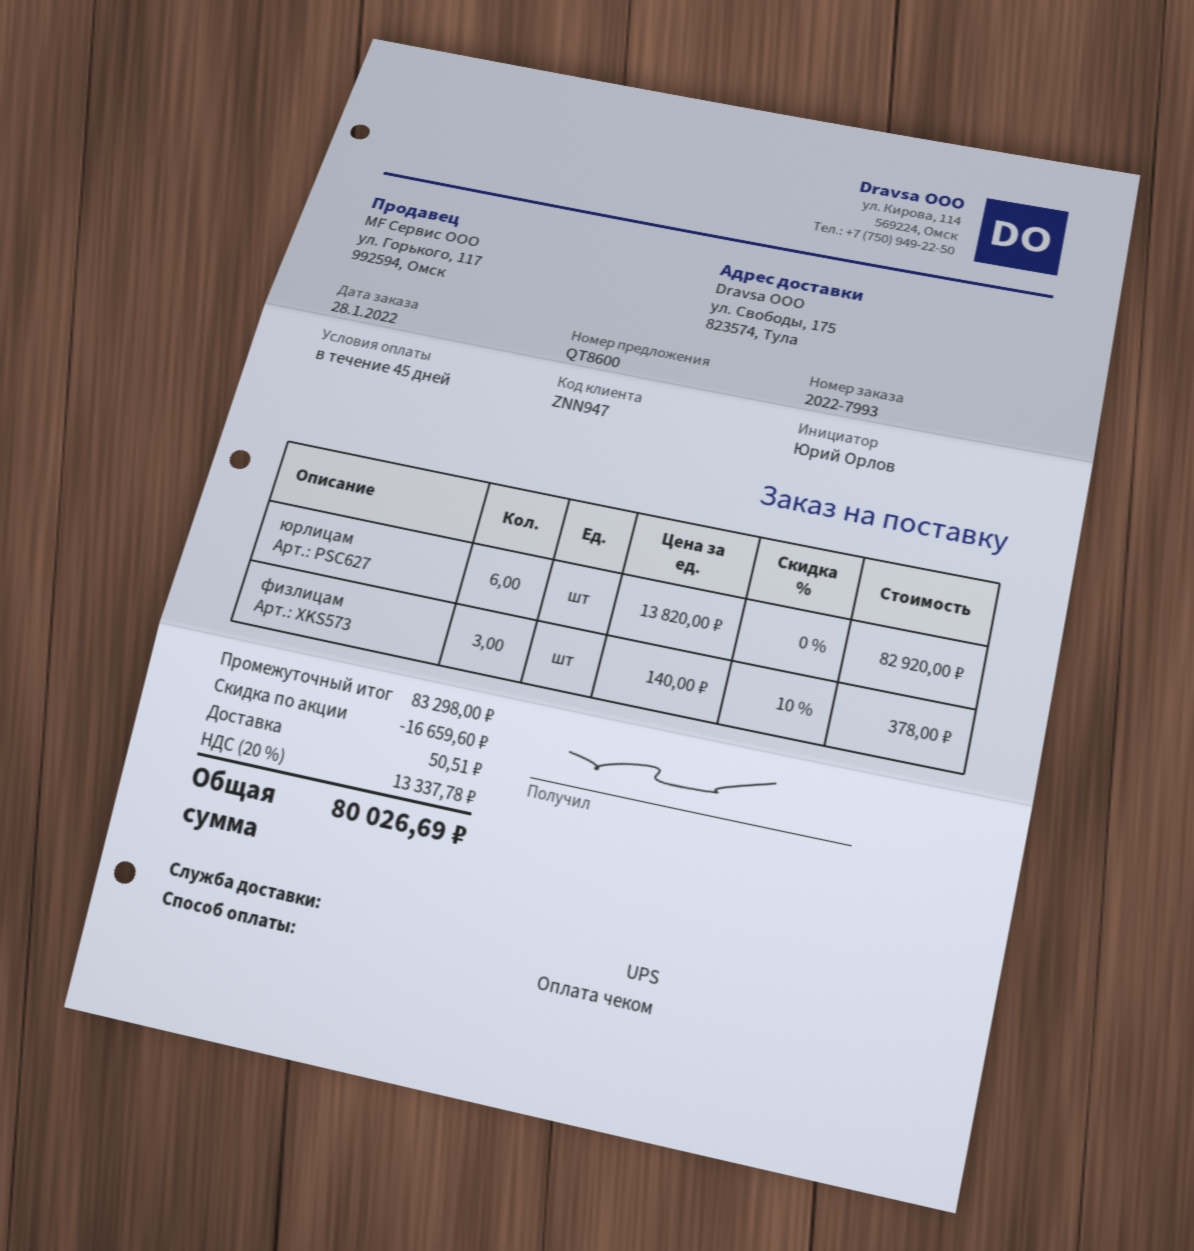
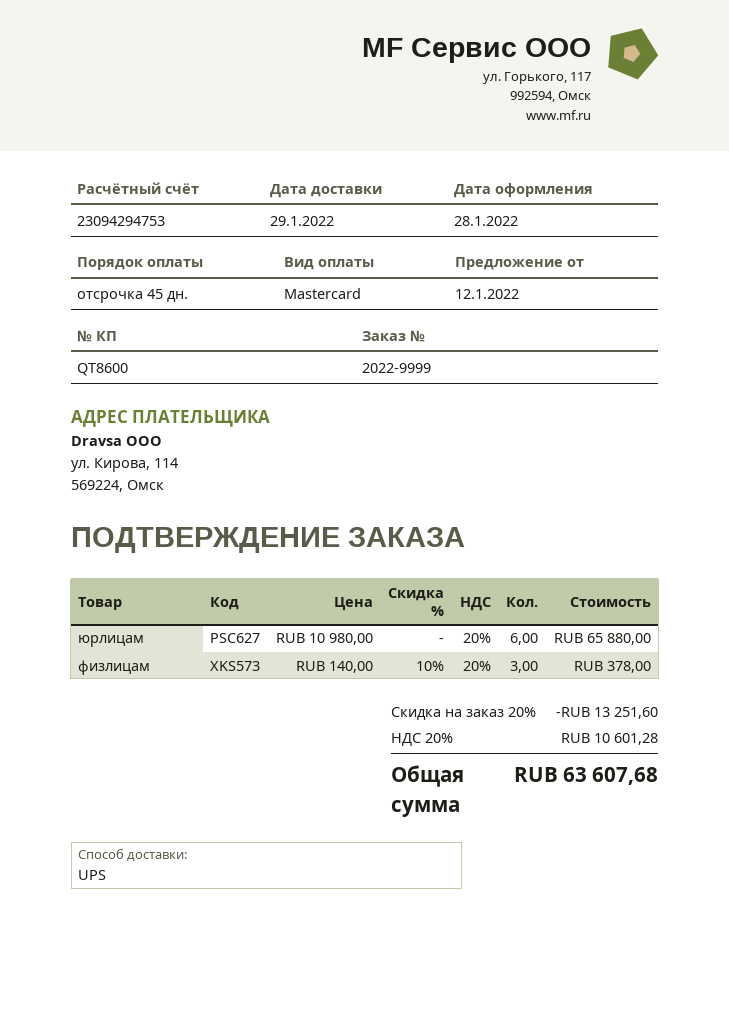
order number: 2022-7993 -> 2022-9999
payment method: cheque -> Mastercard
юрлицам: 6 x 13820.00 = 82920.00 -> 6 x 10980.00 = 65880.00
discount: 16659.60 -> 13251.60
shipping: 50.51 -> none
tax: 20% = 13337.78 -> 20% = 10601.28
total: 80026.69 -> 63607.68

